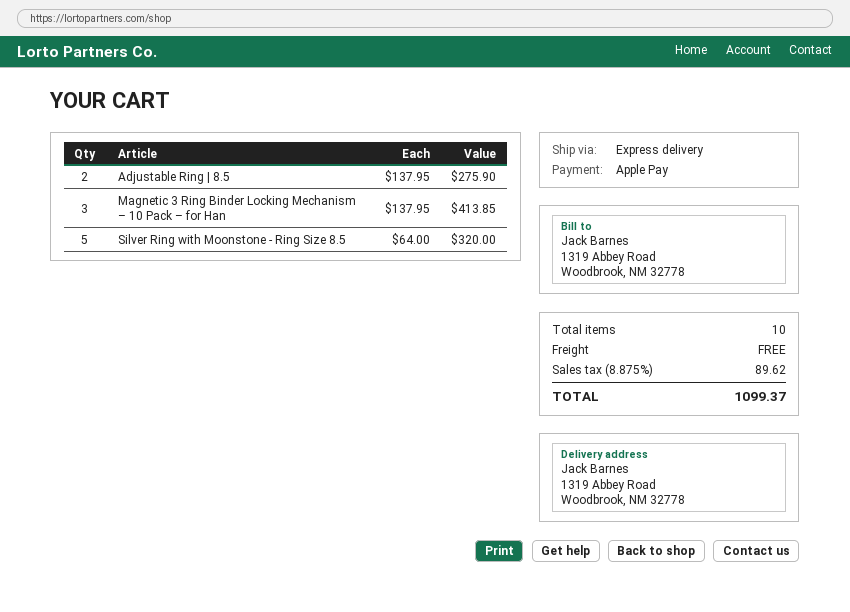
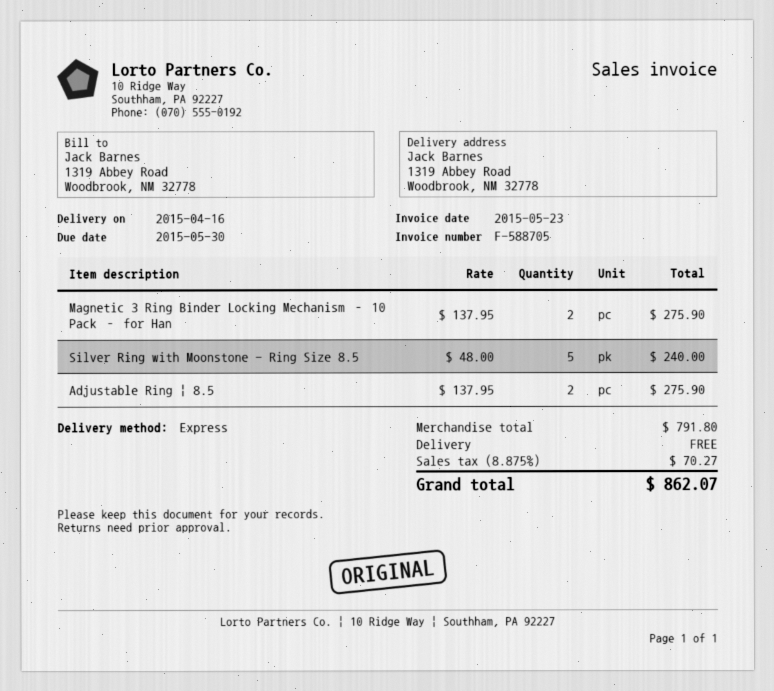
Magnetic 3 Ring Binder Locking Mechanism – 10 Pack – for Han: 3 x 137.95 = 413.85 -> 2 x 137.95 = 275.90
Silver Ring with Moonstone - Ring Size 8.5: 5 x 64.00 = 320.00 -> 5 x 48.00 = 240.00
tax: 8.875% = 89.62 -> 8.875% = 70.27
total: 1099.37 -> 862.07

